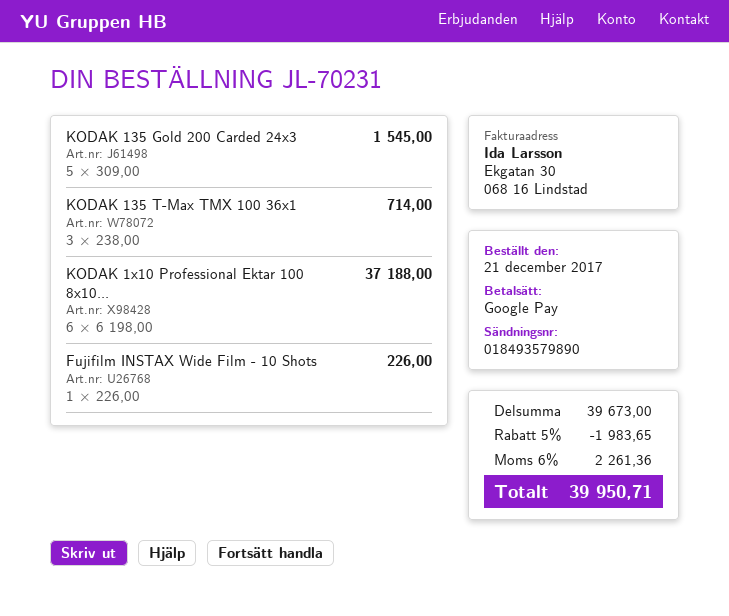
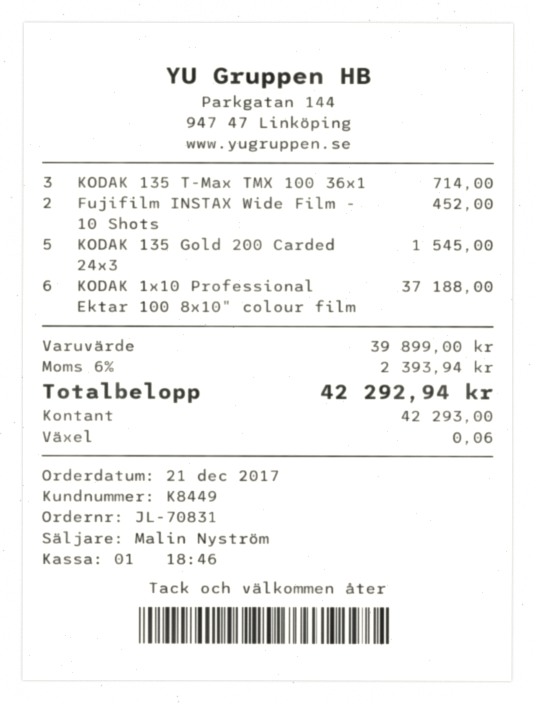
order number: JL-70231 -> JL-70831
payment method: Google Pay -> cash
Fujifilm INSTAX Wide Film - 10 Shots: 1 for 226.00 -> 2 for 452.00
subtotal: 39673.00 -> 39899.00
discount: 5% = 1983.65 -> none
tax: 6% = 2261.36 -> 6% = 2393.94
total: 39950.71 -> 42292.94

